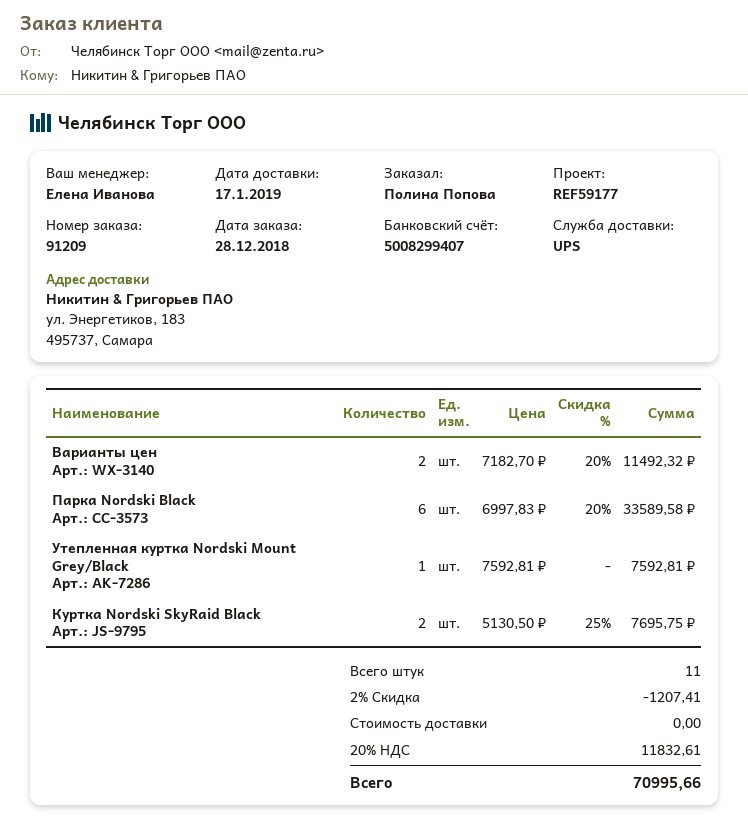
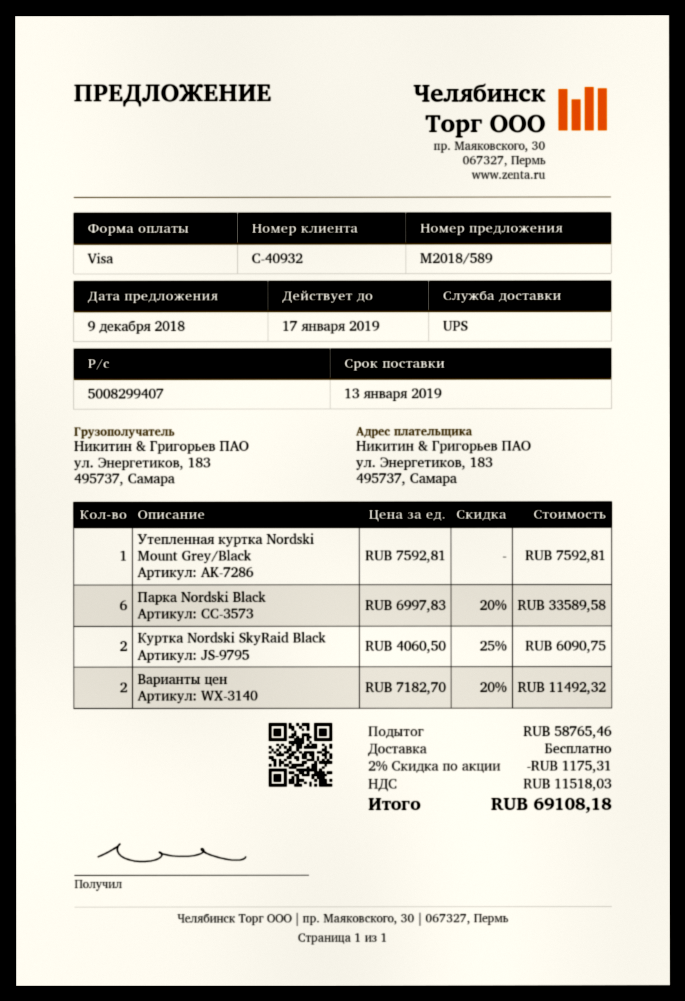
delivery date: 2019-01-17 -> 2019-01-13
Куртка Nordski SkyRaid Black: 2 x 5130.50 - 25% = 7695.75 -> 2 x 4060.50 - 25% = 6090.75
discount: 2% = 1207.41 -> 2% = 1175.31
tax: 11832.61 -> 11518.03
total: 70995.66 -> 69108.18

